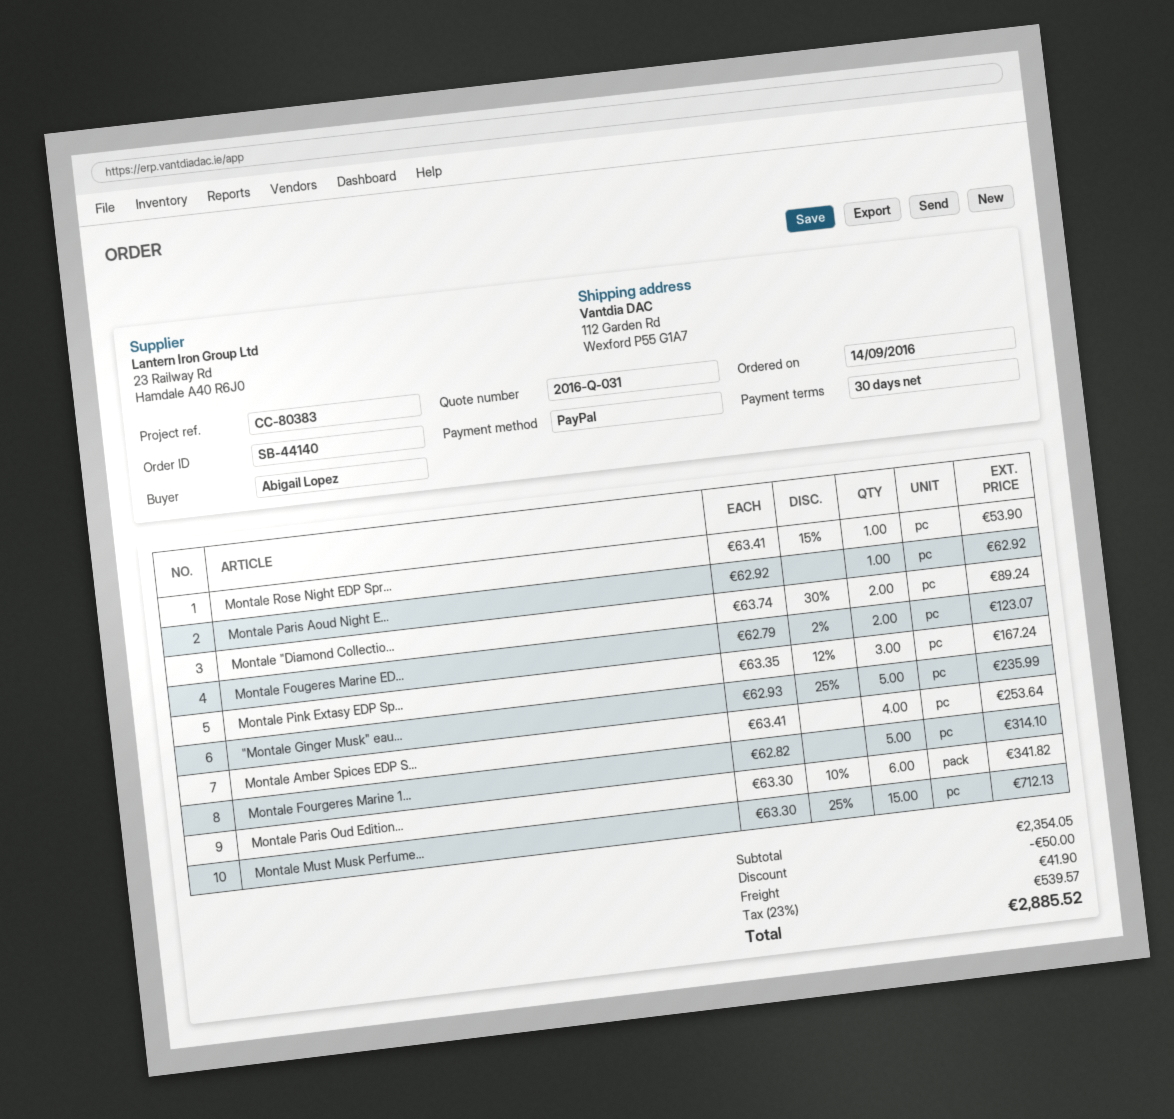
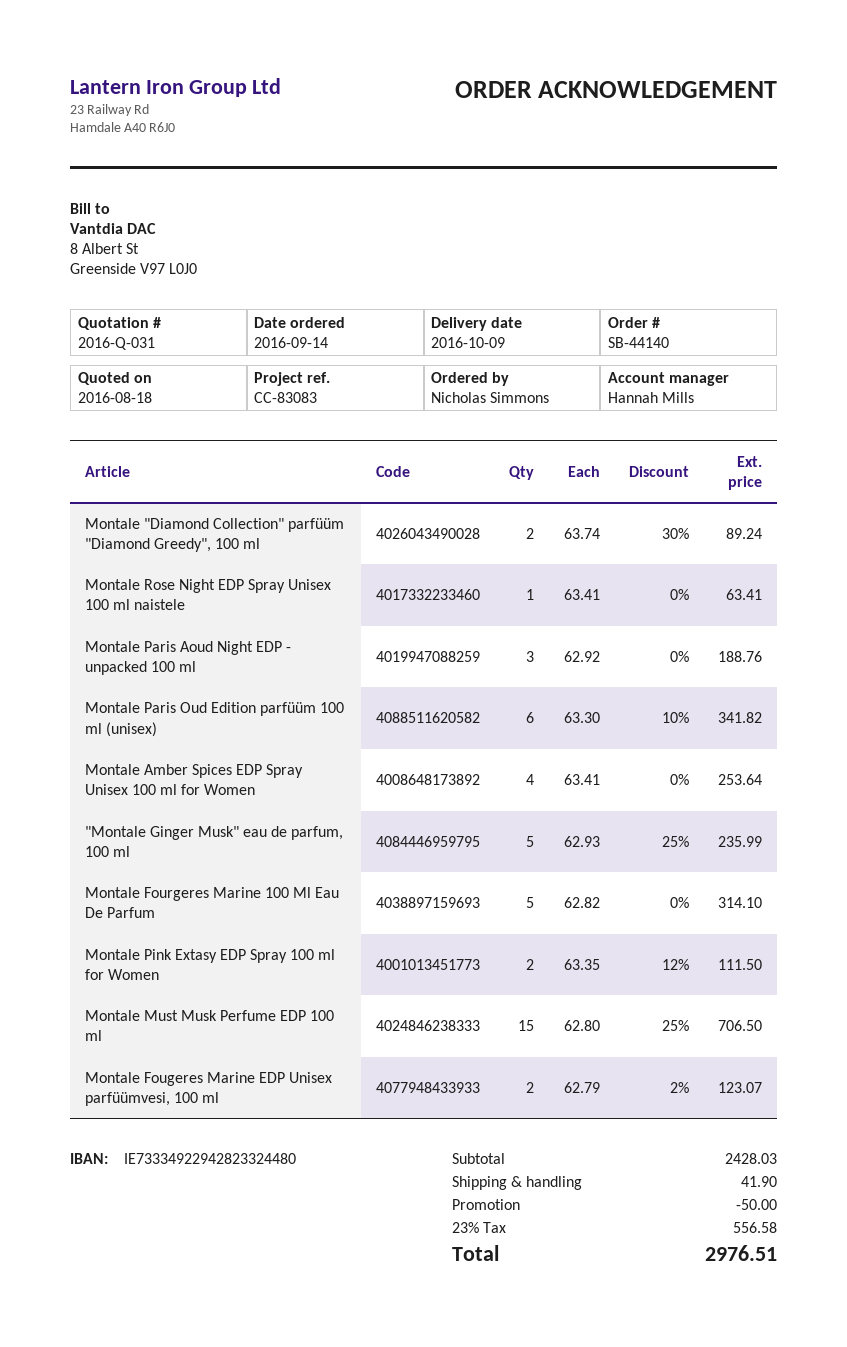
reference: CC-80383 -> CC-83083
ordered by: Abigail Lopez -> Nicholas Simmons
Montale Rose Night EDP Spr...: 1 x 63.41 - 15% = 53.90 -> 1 x 63.41 = 63.41
Montale Paris Aoud Night E...: 1 x 62.92 = 62.92 -> 3 x 62.92 = 188.76
Montale Pink Extasy EDP Sp...: 3 x 63.35 - 12% = 167.24 -> 2 x 63.35 - 12% = 111.50
Montale Must Musk Perfume...: 15 x 63.30 - 25% = 712.13 -> 15 x 62.80 - 25% = 706.50
subtotal: 2354.05 -> 2428.03
tax: 23% = 539.57 -> 23% = 556.58
total: 2885.52 -> 2976.51

